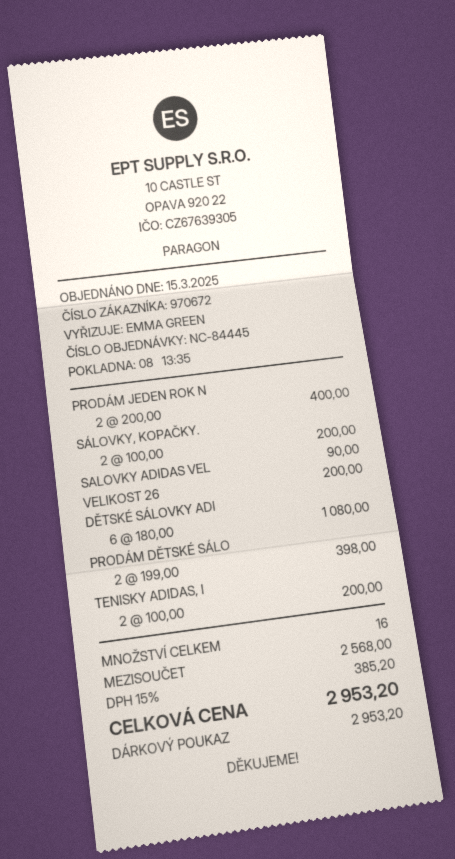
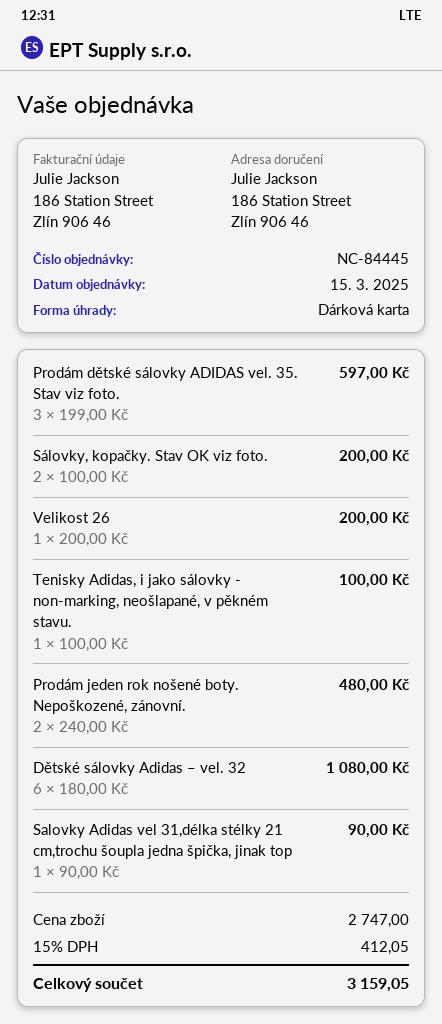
PRODÁM JEDEN ROK N: 2 x 200.00 = 400.00 -> 2 x 240.00 = 480.00
PRODÁM DĚTSKÉ SÁLO: 2 x 199.00 = 398.00 -> 3 x 199.00 = 597.00
TENISKY ADIDAS, I: 2 x 100.00 = 200.00 -> 1 x 100.00 = 100.00
subtotal: 2568.00 -> 2747.00
tax: 15% = 385.20 -> 15% = 412.05
total: 2953.20 -> 3159.05

